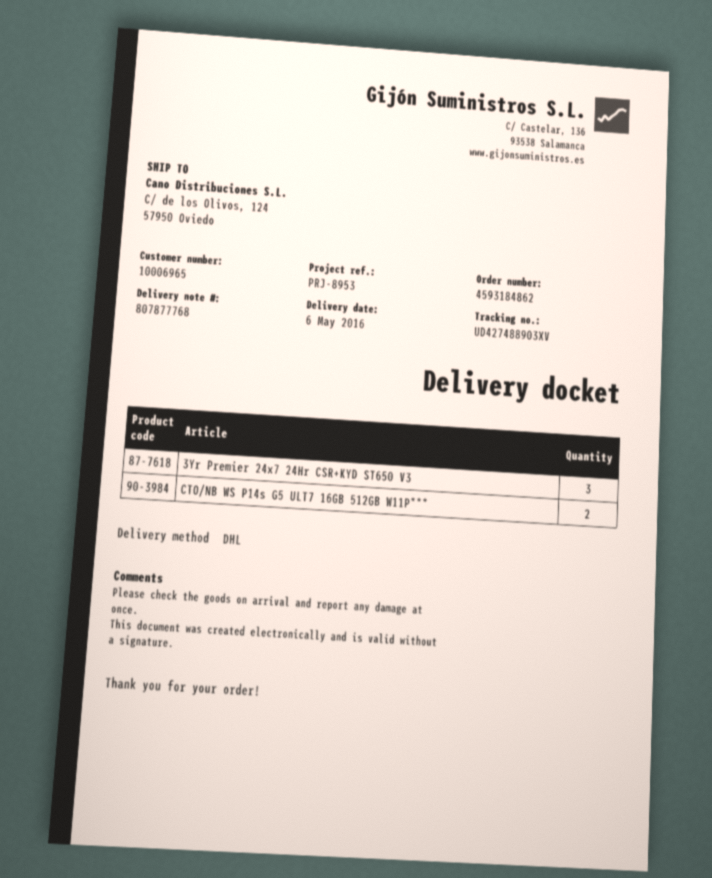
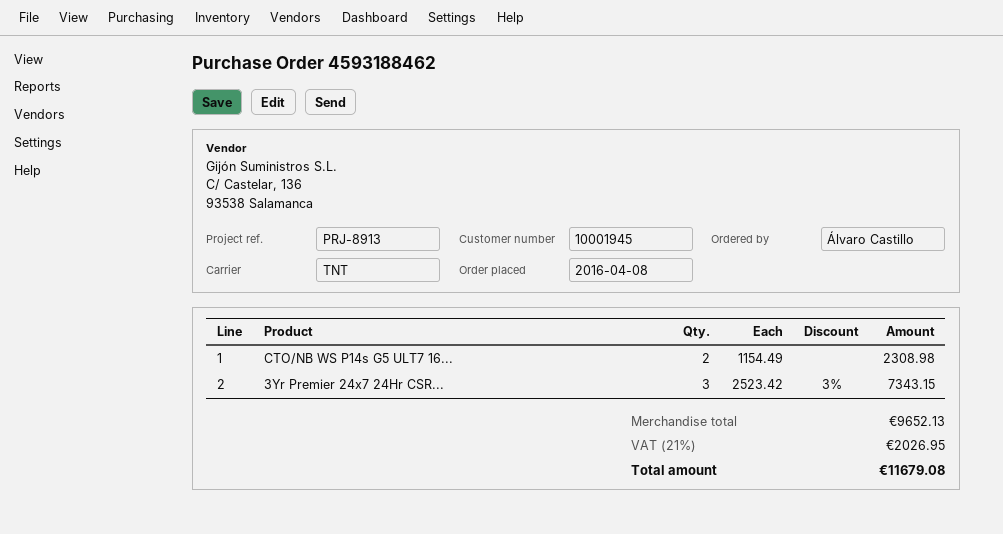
order number: 4593184862 -> 4593188462
customer number: 10006965 -> 10001945
reference: PRJ-8953 -> PRJ-8913
shipping method: DHL -> TNT

